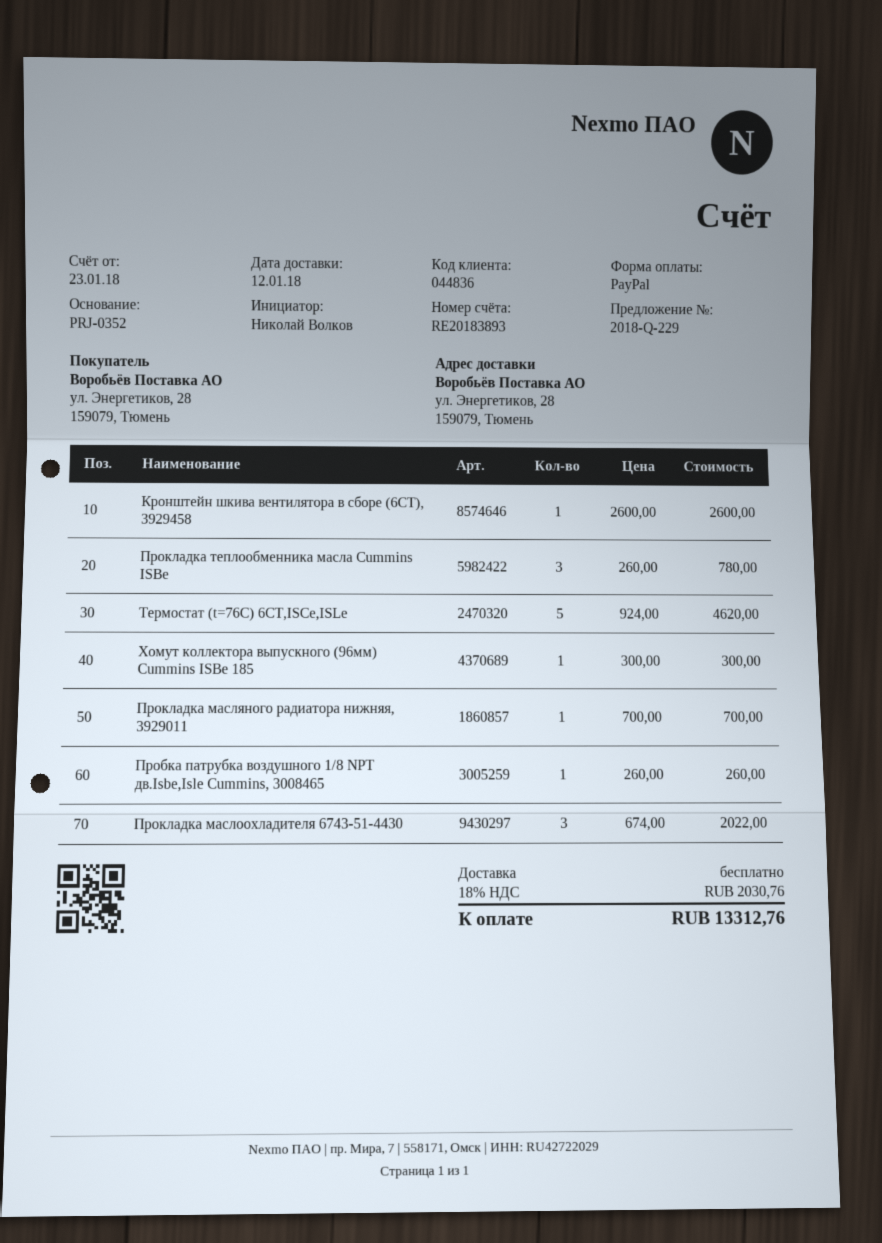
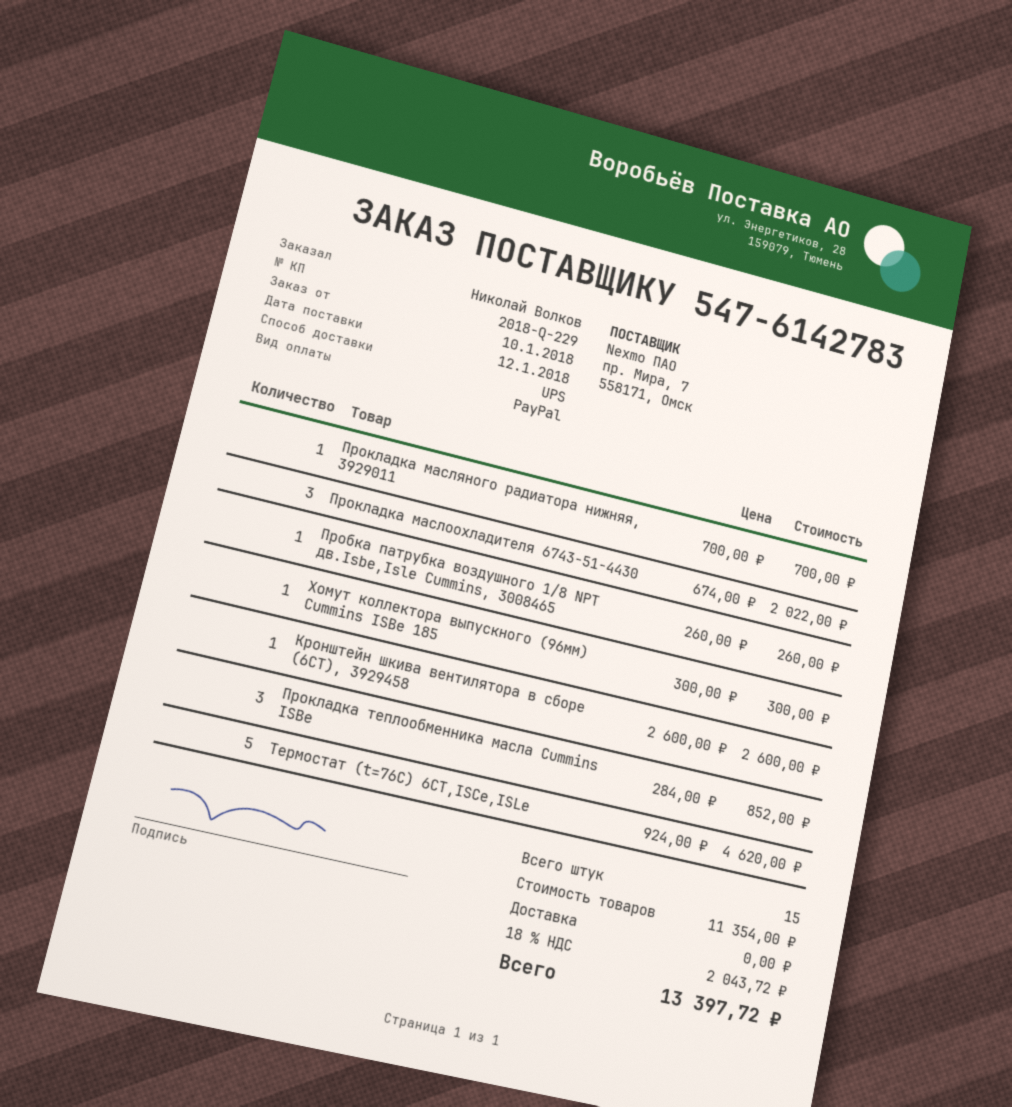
Прокладка теплообменника масла Cummins ISBe: 3 x 260.00 = 780.00 -> 3 x 284.00 = 852.00
tax: 18% = 2030.76 -> 18% = 2043.72
total: 13312.76 -> 13397.72

